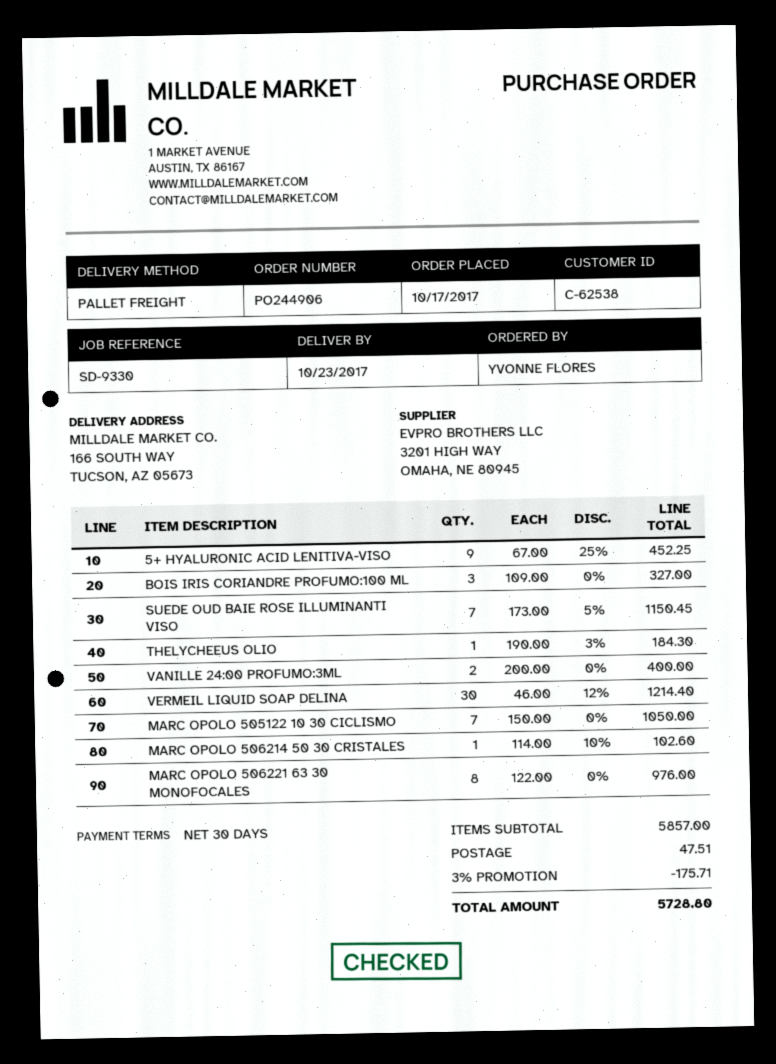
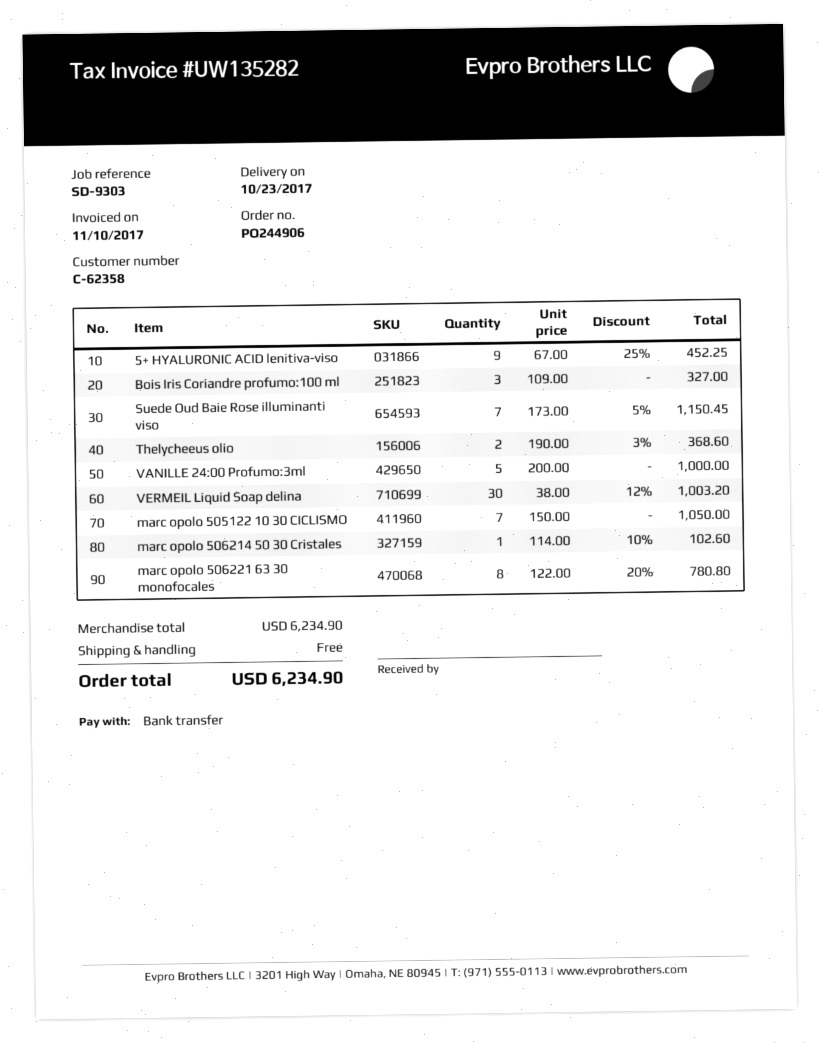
customer number: C-62538 -> C-62358
reference: SD-9330 -> SD-9303
THELYCHEEUS OLIO: 1 x 190.00 - 3% = 184.30 -> 2 x 190.00 - 3% = 368.60
VANILLE 24:00 PROFUMO:3ML: 2 x 200.00 = 400.00 -> 5 x 200.00 = 1000.00
VERMEIL LIQUID SOAP DELINA: 30 x 46.00 - 12% = 1214.40 -> 30 x 38.00 - 12% = 1003.20
MARC OPOLO 506221 63 30 MONOFOCALES: 8 x 122.00 = 976.00 -> 8 x 122.00 - 20% = 780.80
subtotal: 5857.00 -> 6234.90
discount: 3% = 175.71 -> none
shipping: 47.51 -> 0.00
total: 5728.80 -> 6234.90

